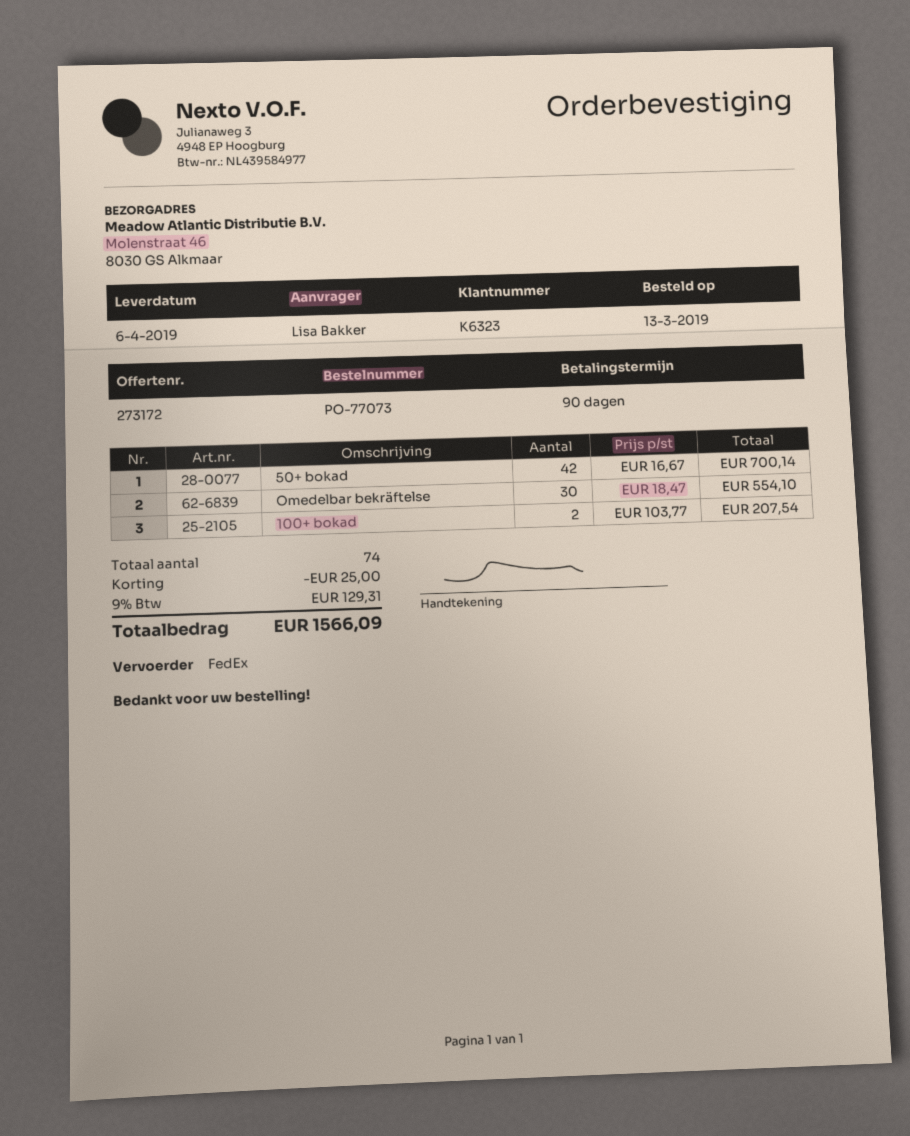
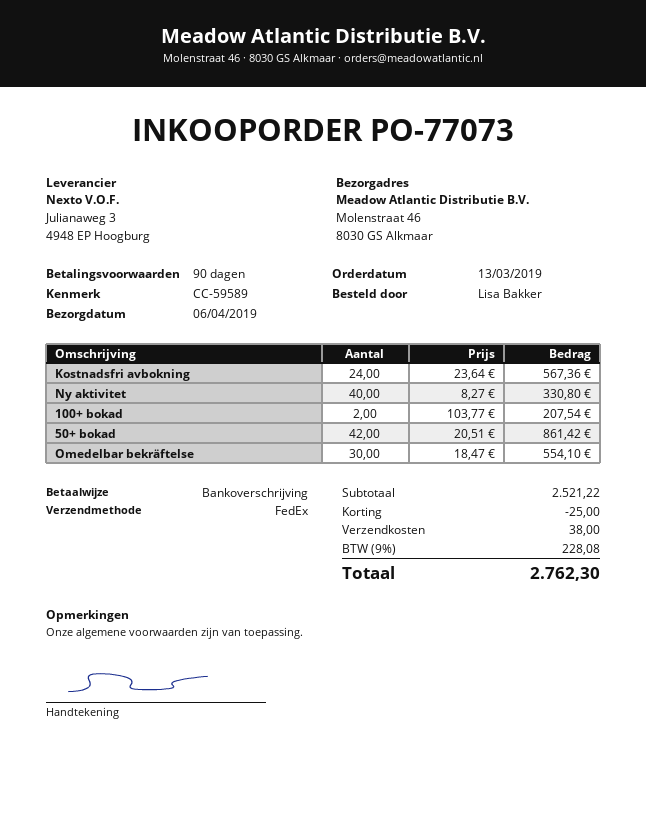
50+ bokad: 42 x 16.67 = 700.14 -> 42 x 20.51 = 861.42
Kostnadsfri avbokning: none -> 24 x 23.64 = 567.36
Ny aktivitet: none -> 40 x 8.27 = 330.80
shipping: none -> 38.00
tax: 9% = 129.31 -> 9% = 228.08
total: 1566.09 -> 2762.30

